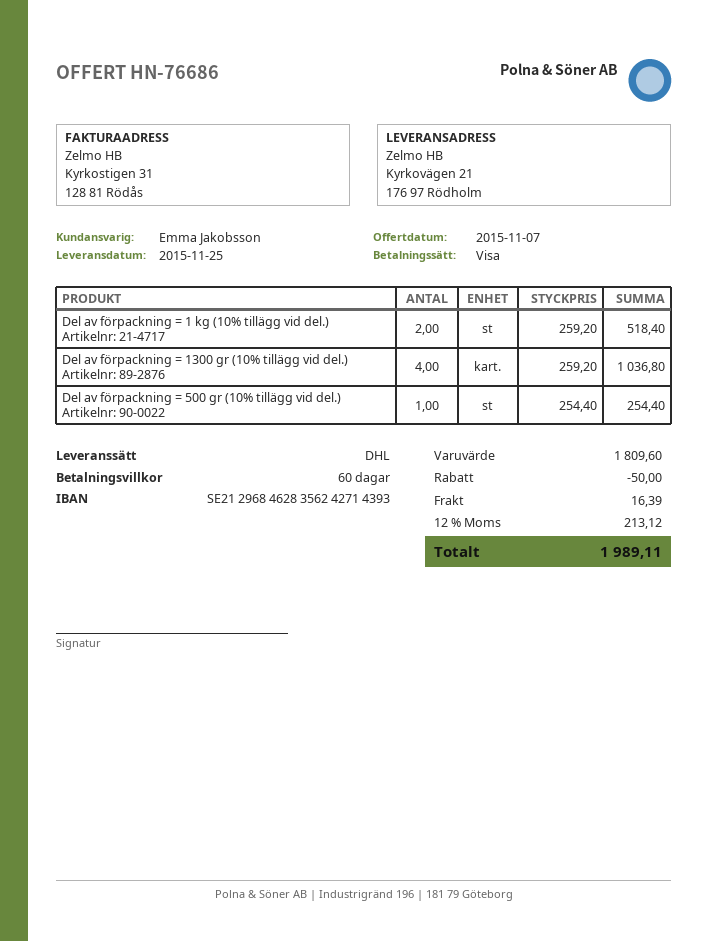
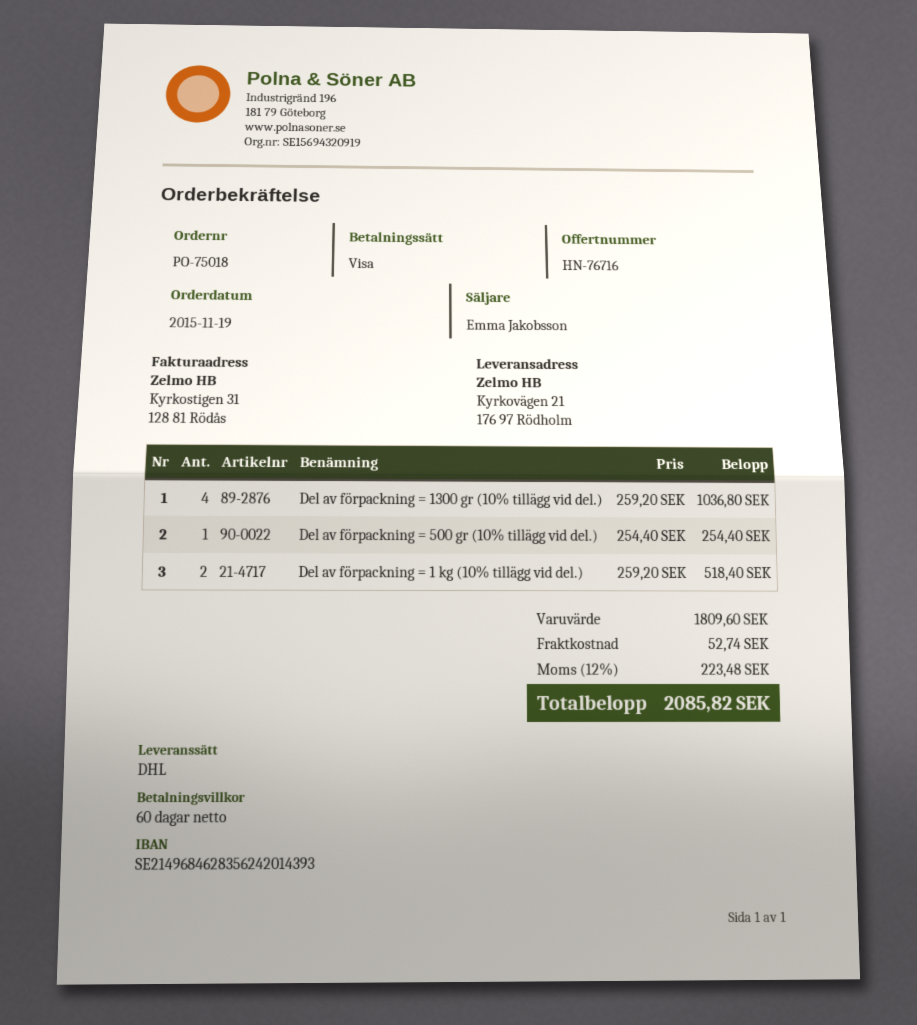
quote number: HN-76686 -> HN-76716
bank account: SE2129684628356242714393 -> SE2149684628356242014393
discount: 50.00 -> none
shipping: 16.39 -> 52.74
tax: 12% = 213.12 -> 12% = 223.48
total: 1989.11 -> 2085.82

